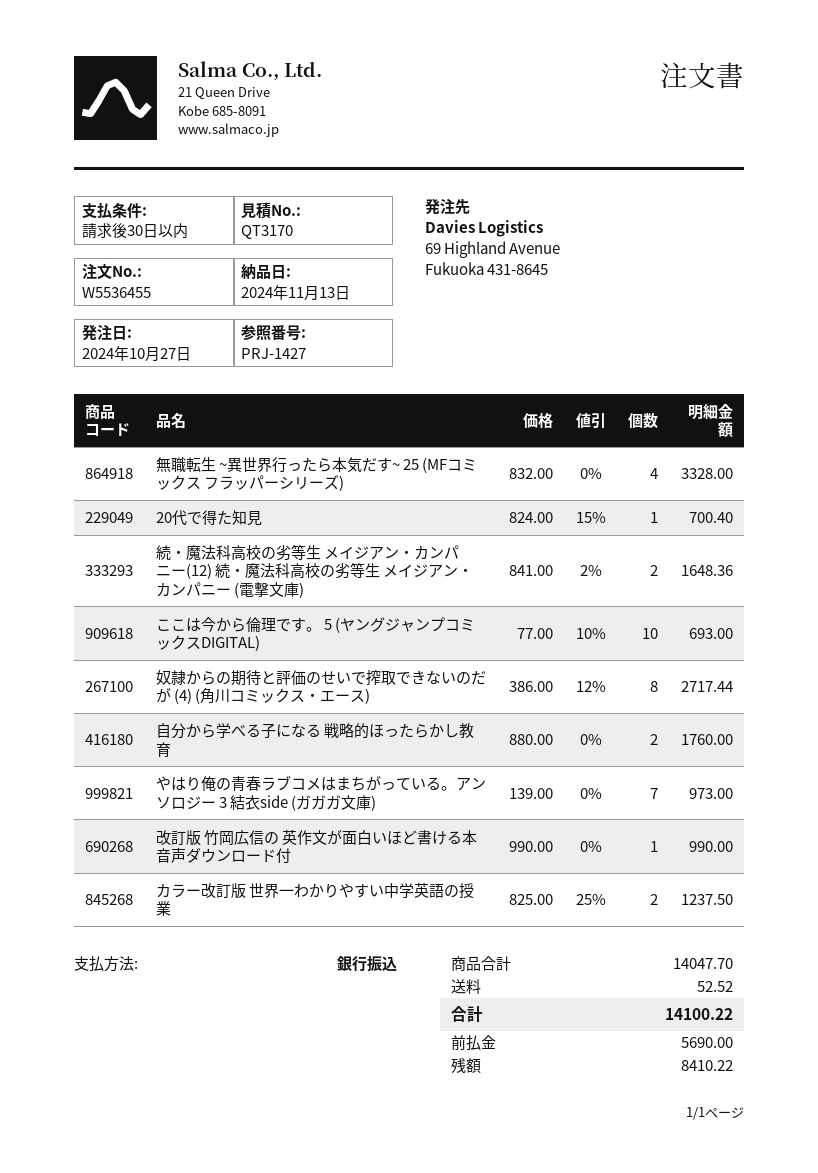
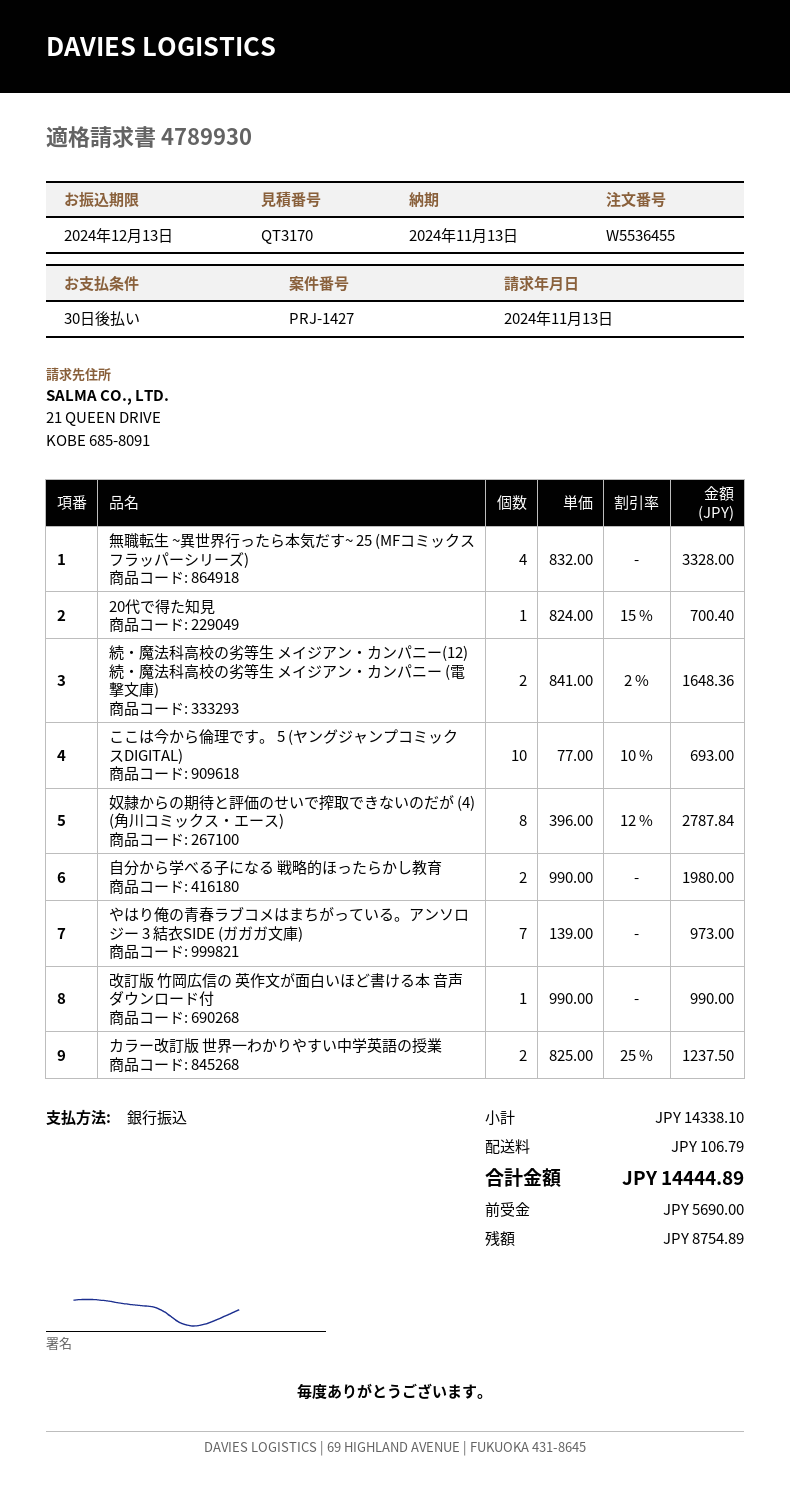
奴隷からの期待と評価のせいで搾取できないのだが (4) (角川コミックス・エース): 8 x 386.00 - 12% = 2717.44 -> 8 x 396.00 - 12% = 2787.84
自分から学べる子になる 戦略的ほったらかし教育: 2 x 880.00 = 1760.00 -> 2 x 990.00 = 1980.00
subtotal: 14047.70 -> 14338.10
shipping: 52.52 -> 106.79
total: 14100.22 -> 14444.89
balance: 8410.22 -> 8754.89

